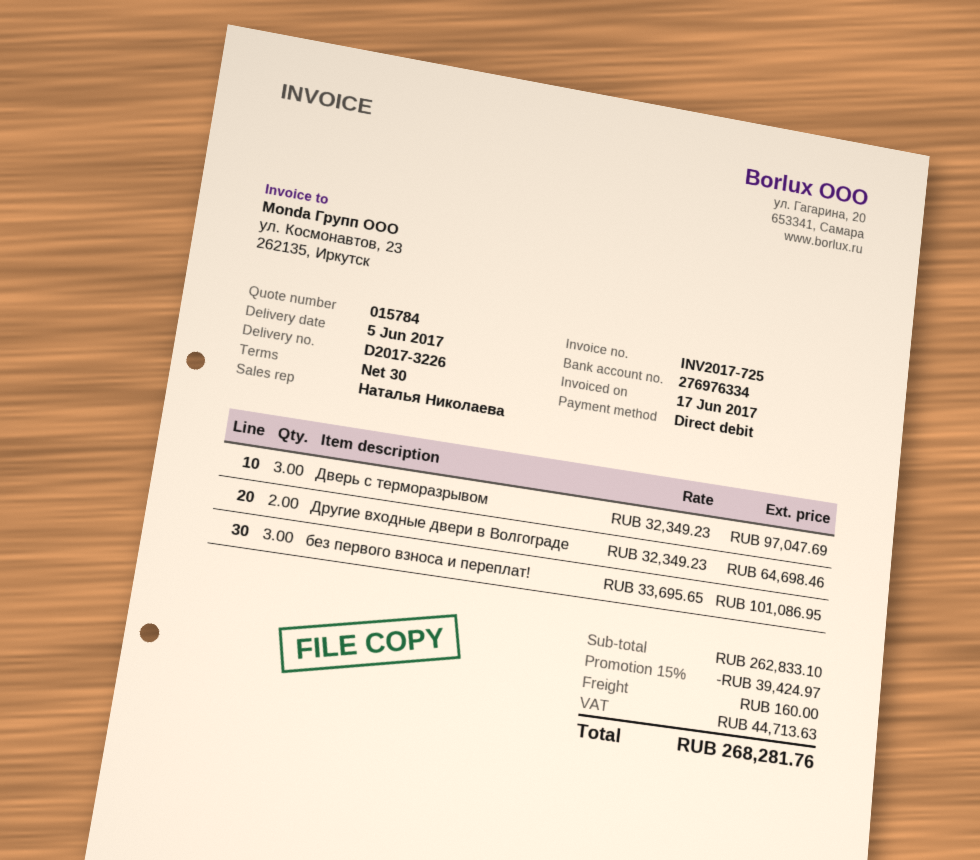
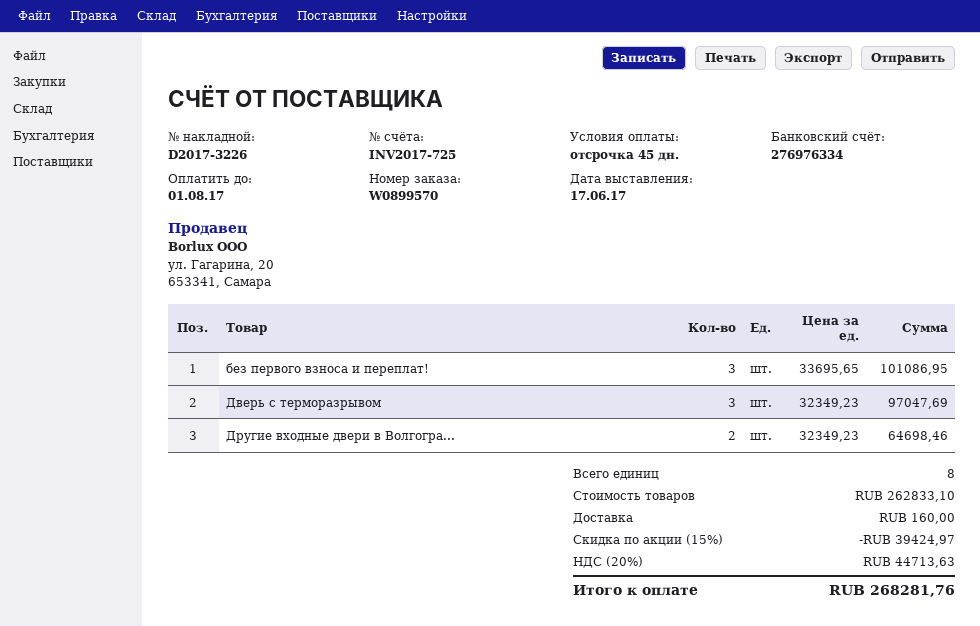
payment terms: 30 days -> 45 days

